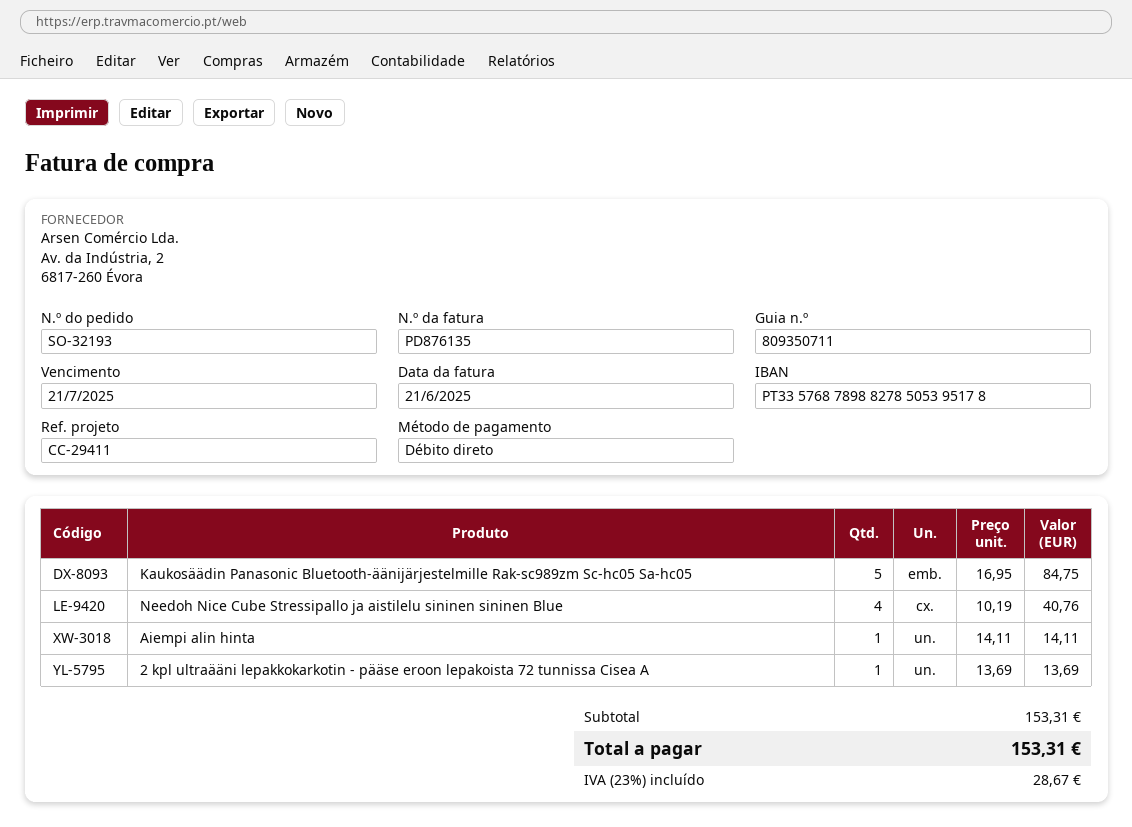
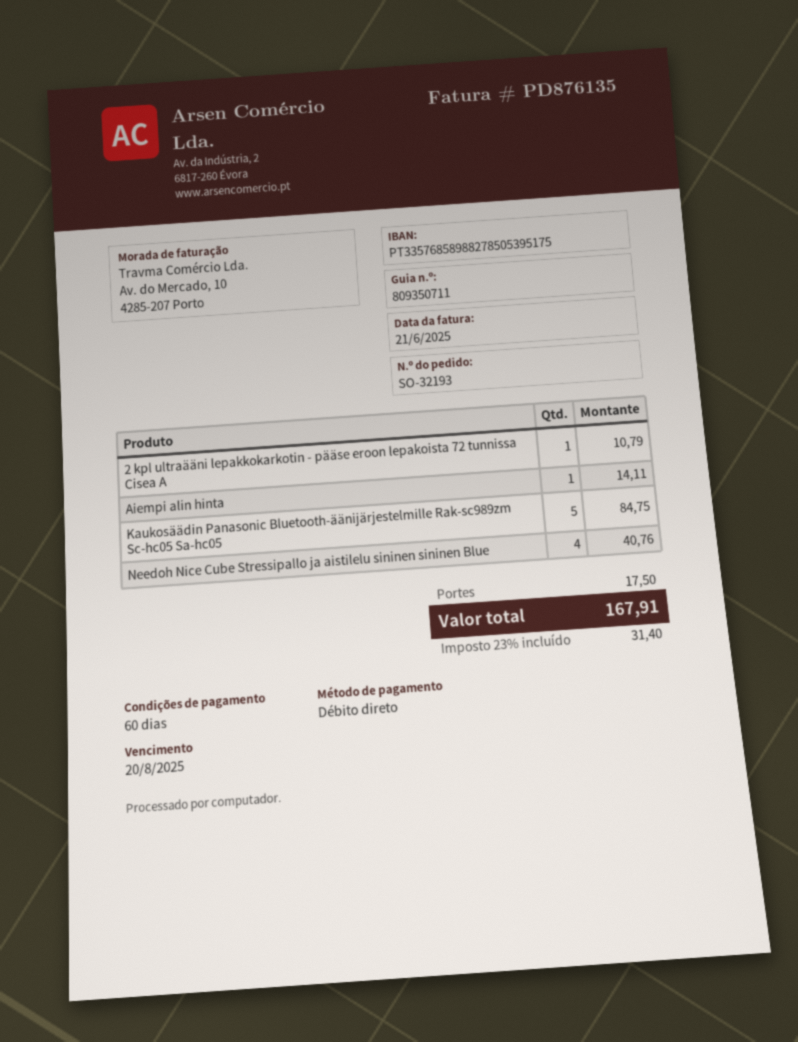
due date: 2025-07-21 -> 2025-08-20
bank account: PT33576878988278505395178 -> PT33576858988278505395175
2 kpl ultraääni lepakkokarkotin - pääse eroon lepakoista 72 tunnissa Cisea A: 1 for 13.69 -> 1 for 10.79
shipping: none -> 17.50
tax: 23% = 28.67 -> 23% = 31.40
total: 153.31 -> 167.91

